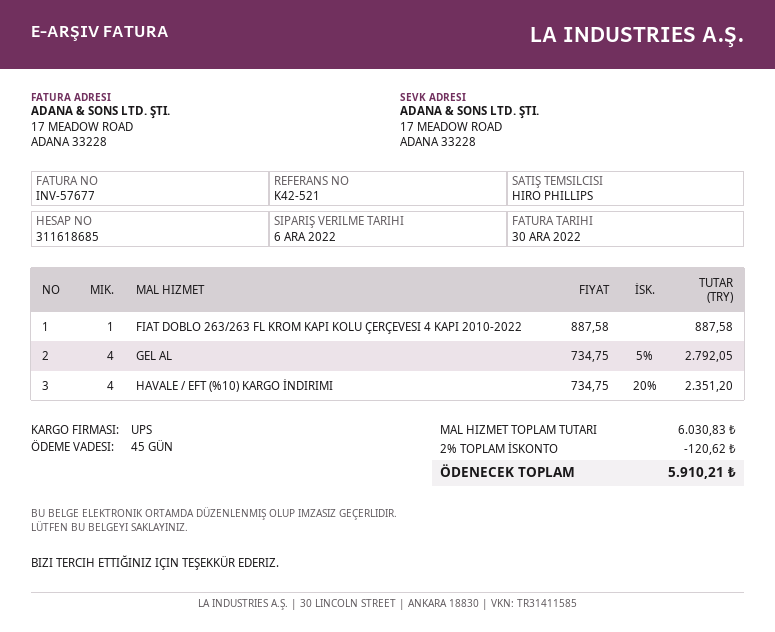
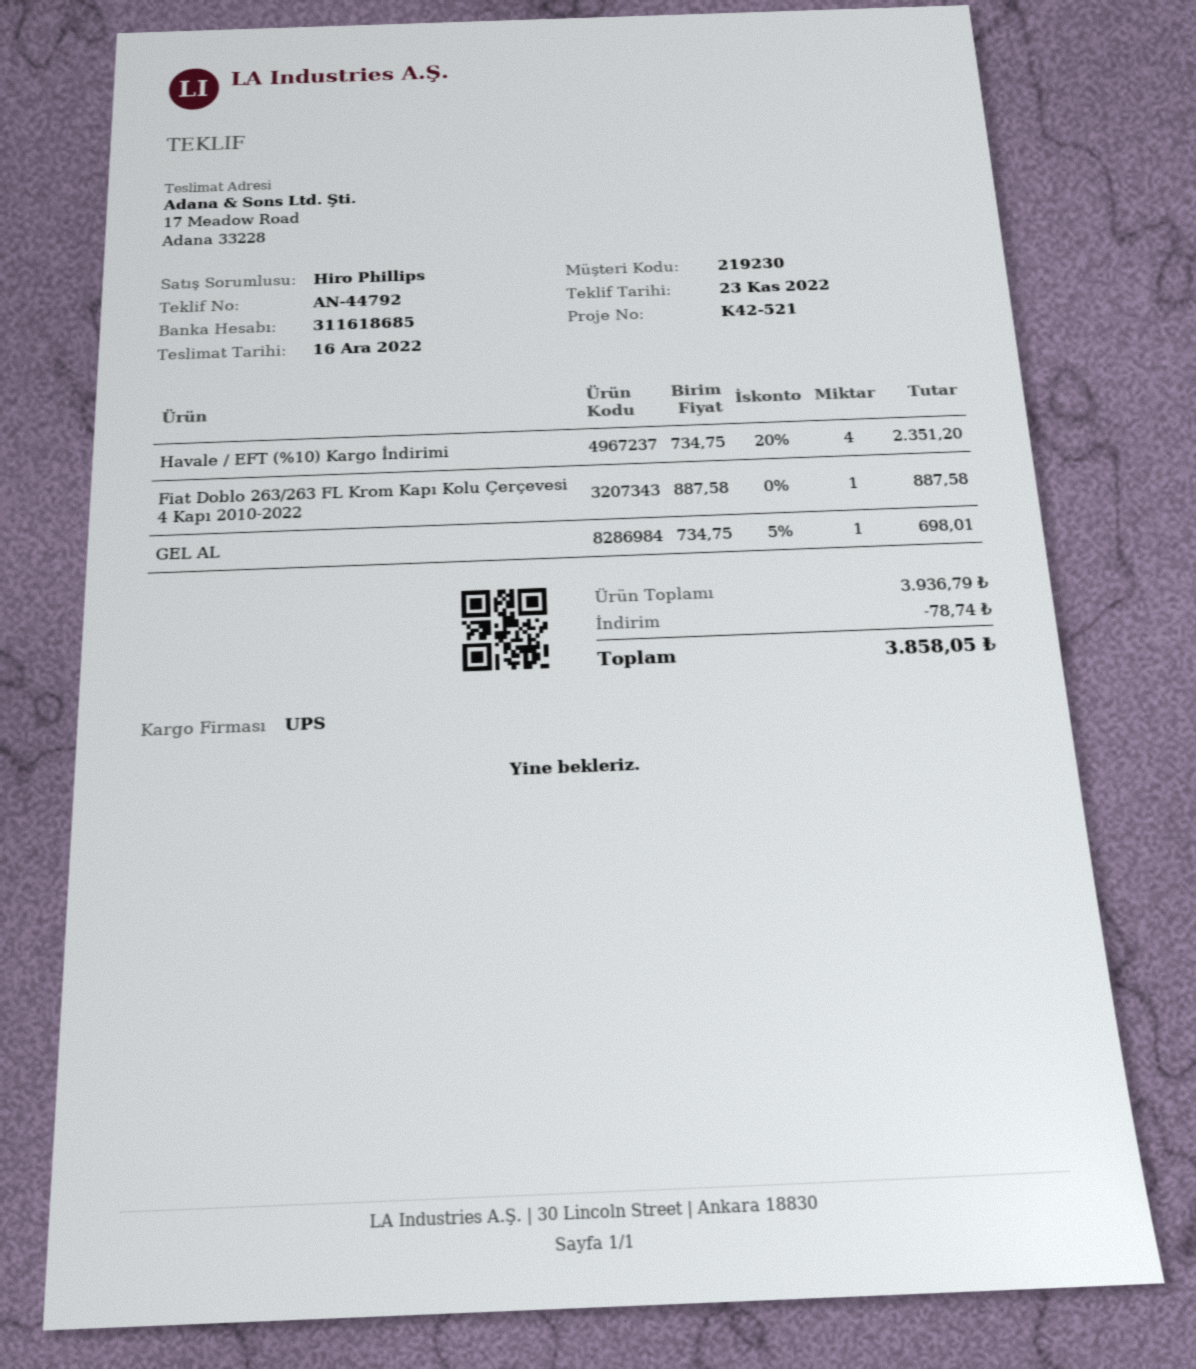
GEL AL: 4 x 734.75 - 5% = 2792.05 -> 1 x 734.75 - 5% = 698.01
subtotal: 6030.83 -> 3936.79
discount: 120.62 -> 78.74
total: 5910.21 -> 3858.05

